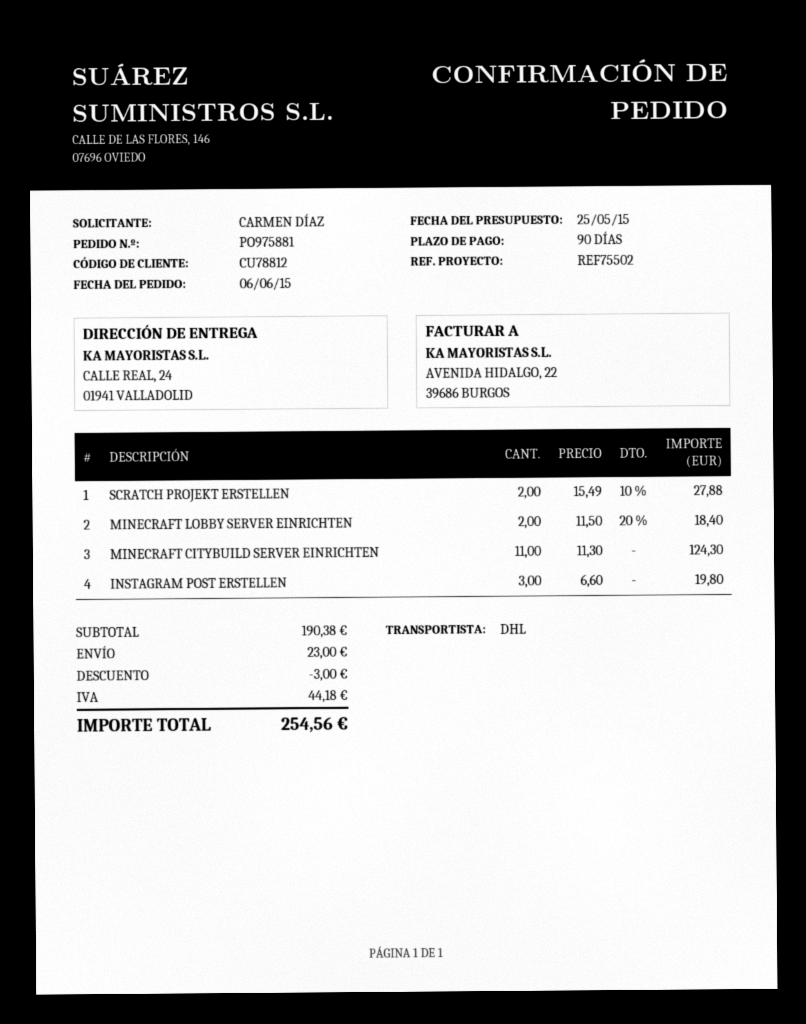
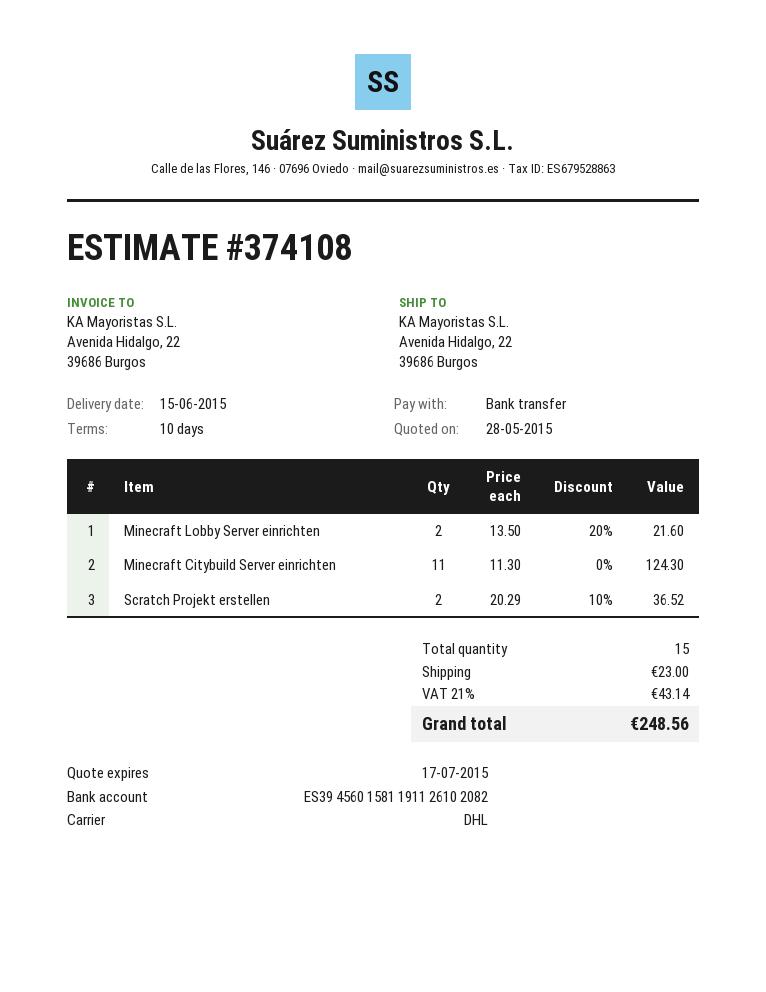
quote date: 2015-05-25 -> 2015-05-28
payment terms: 90 days -> 10 days
ship to: CALLE REAL, 24, 01941 VALLADOLID -> Avenida Hidalgo, 22, 39686 Burgos
SCRATCH PROJEKT ERSTELLEN: 2 x 15.49 - 10% = 27.88 -> 2 x 20.29 - 10% = 36.52
MINECRAFT LOBBY SERVER EINRICHTEN: 2 x 11.50 - 20% = 18.40 -> 2 x 13.50 - 20% = 21.60
INSTAGRAM POST ERSTELLEN: 3 x 6.60 = 19.80 -> none
discount: 3.00 -> none
tax: 44.18 -> 43.14
total: 254.56 -> 248.56

